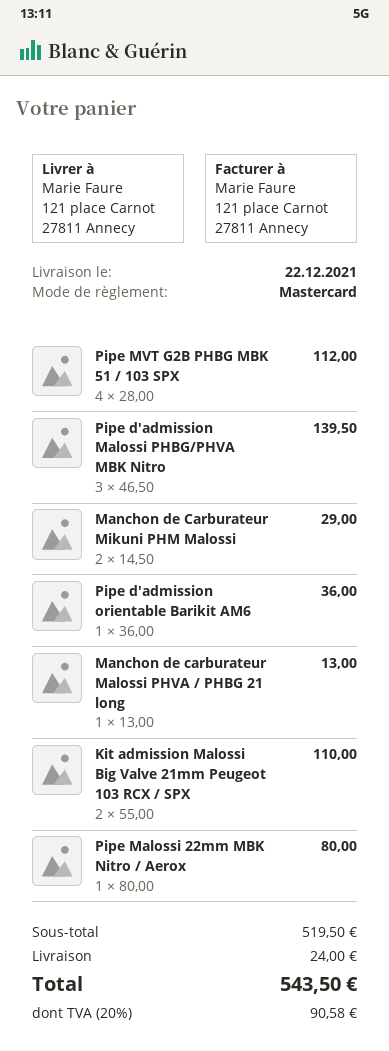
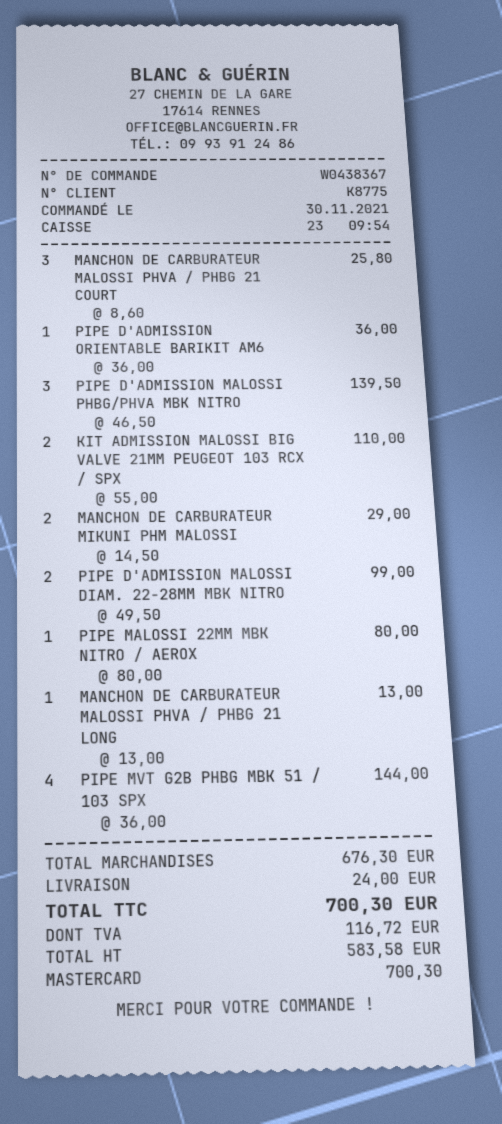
Pipe MVT G2B PHBG MBK 51 / 103 SPX: 4 x 28.00 = 112.00 -> 4 x 36.00 = 144.00
MANCHON DE CARBURATEUR MALOSSI PHVA / PHBG 21 COURT: none -> 3 x 8.60 = 25.80
PIPE D'ADMISSION MALOSSI DIAM. 22-28MM MBK NITRO: none -> 2 x 49.50 = 99.00
subtotal: 519.50 -> 676.30
tax: 90.58 -> 116.72
total: 543.50 -> 700.30

